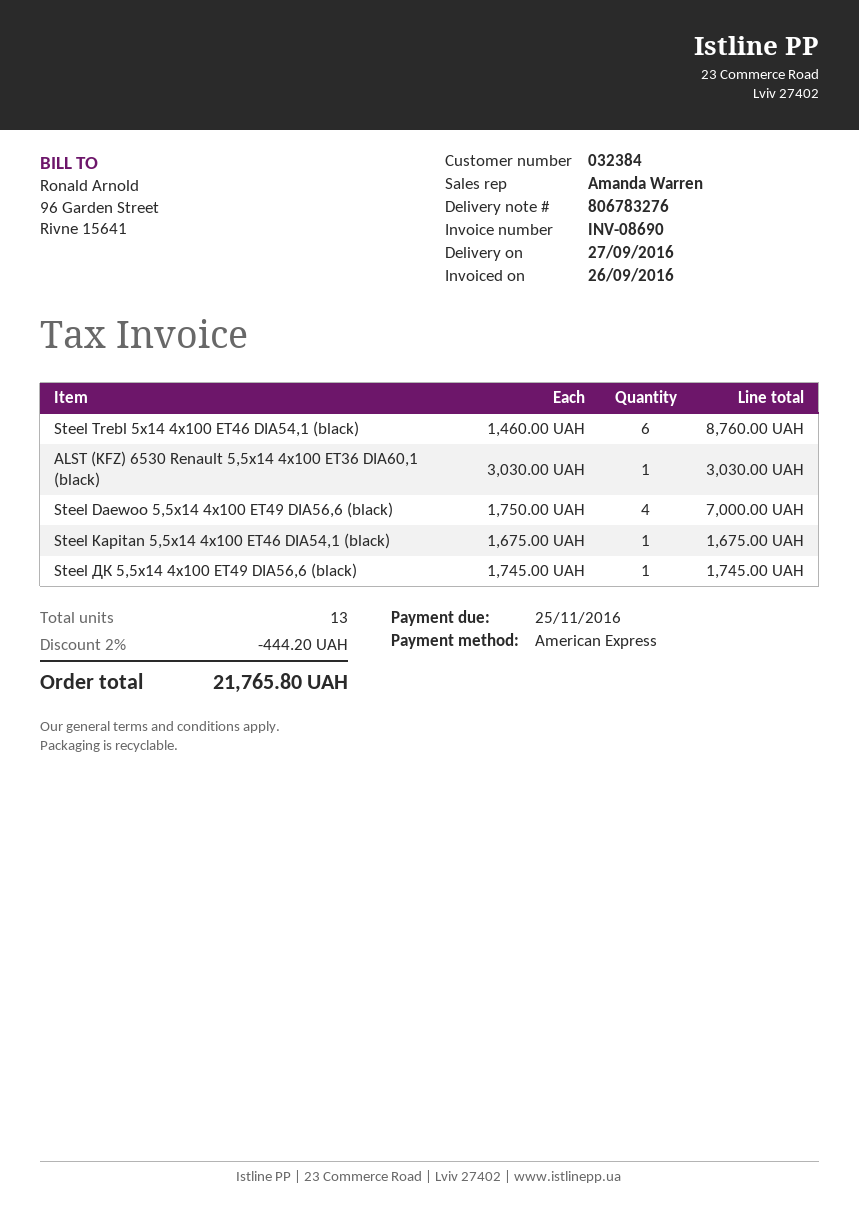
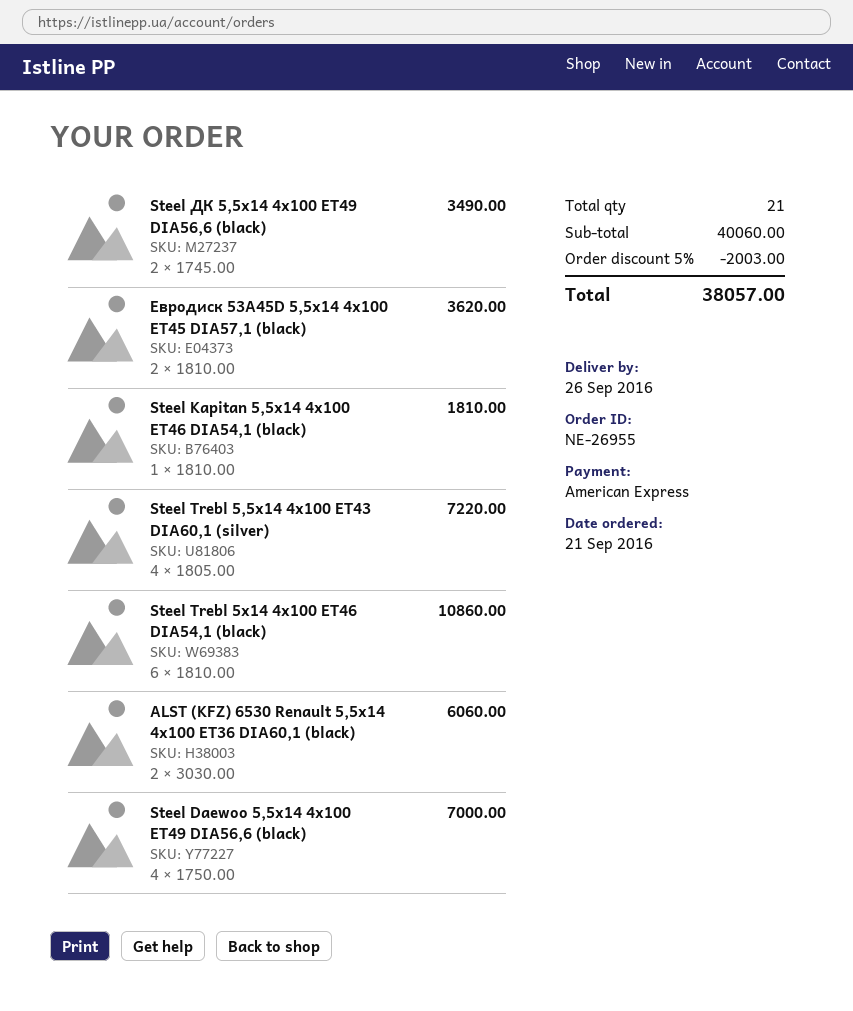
delivery date: 2016-09-27 -> 2016-09-26
Steel Trebl 5x14 4x100 ET46 DIA54,1 (black): 6 x 1460.00 = 8760.00 -> 6 x 1810.00 = 10860.00
ALST (KFZ) 6530 Renault 5,5x14 4x100 ET36 DIA60,1 (black): 1 x 3030.00 = 3030.00 -> 2 x 3030.00 = 6060.00
Steel Kapitan 5,5x14 4x100 ET46 DIA54,1 (black): 1 x 1675.00 = 1675.00 -> 1 x 1810.00 = 1810.00
Steel ДК 5,5x14 4x100 ET49 DIA56,6 (black): 1 x 1745.00 = 1745.00 -> 2 x 1745.00 = 3490.00
Евродиск 53A45D 5,5x14 4x100 ET45 DIA57,1 (black): none -> 2 x 1810.00 = 3620.00
Steel Trebl 5,5x14 4x100 ET43 DIA60,1 (silver): none -> 4 x 1805.00 = 7220.00
total quantity: 13 -> 21
discount: 2% = 444.20 -> 5% = 2003.00
total: 21765.80 -> 38057.00

